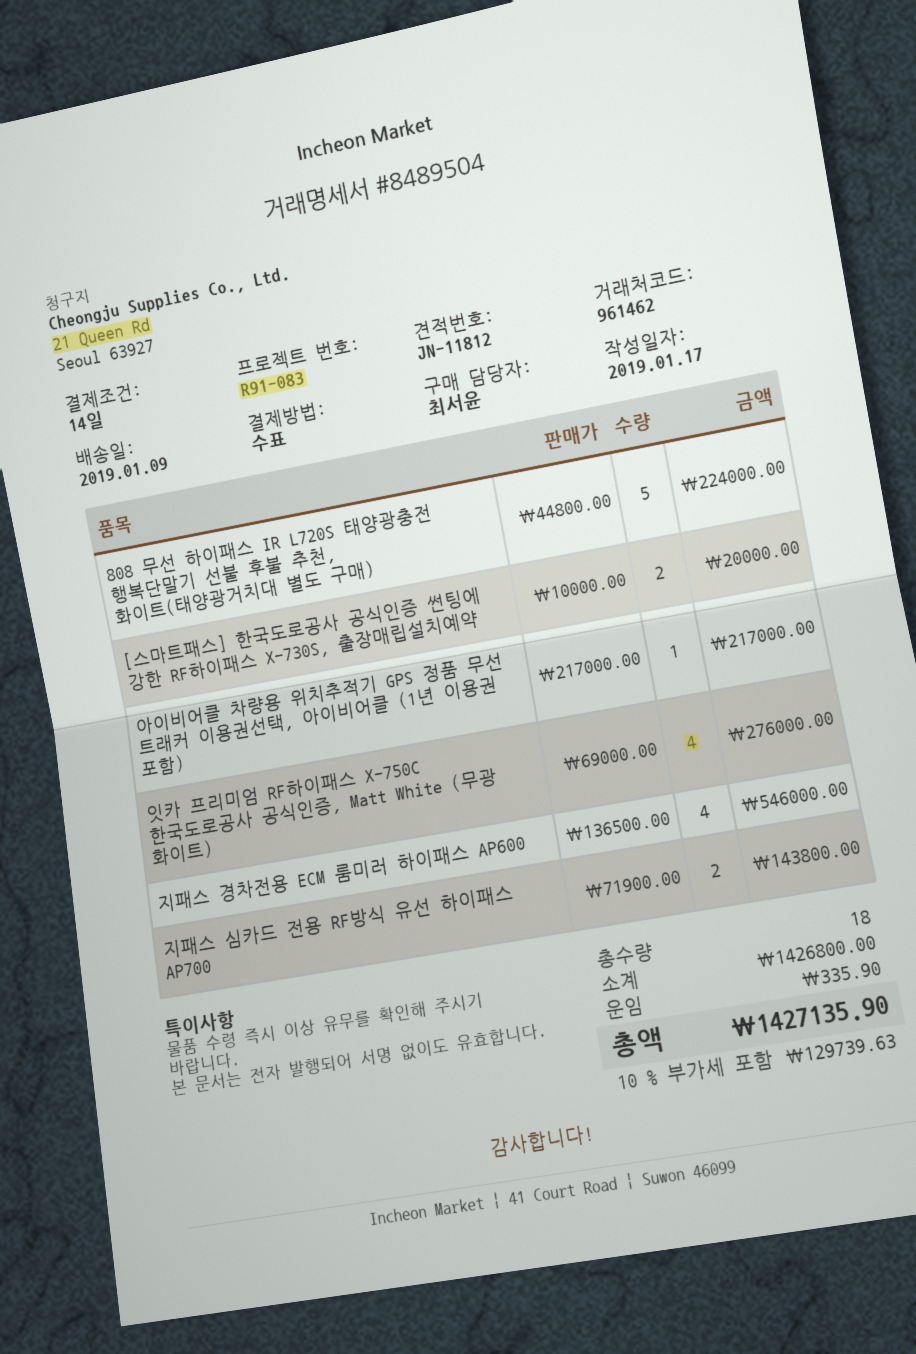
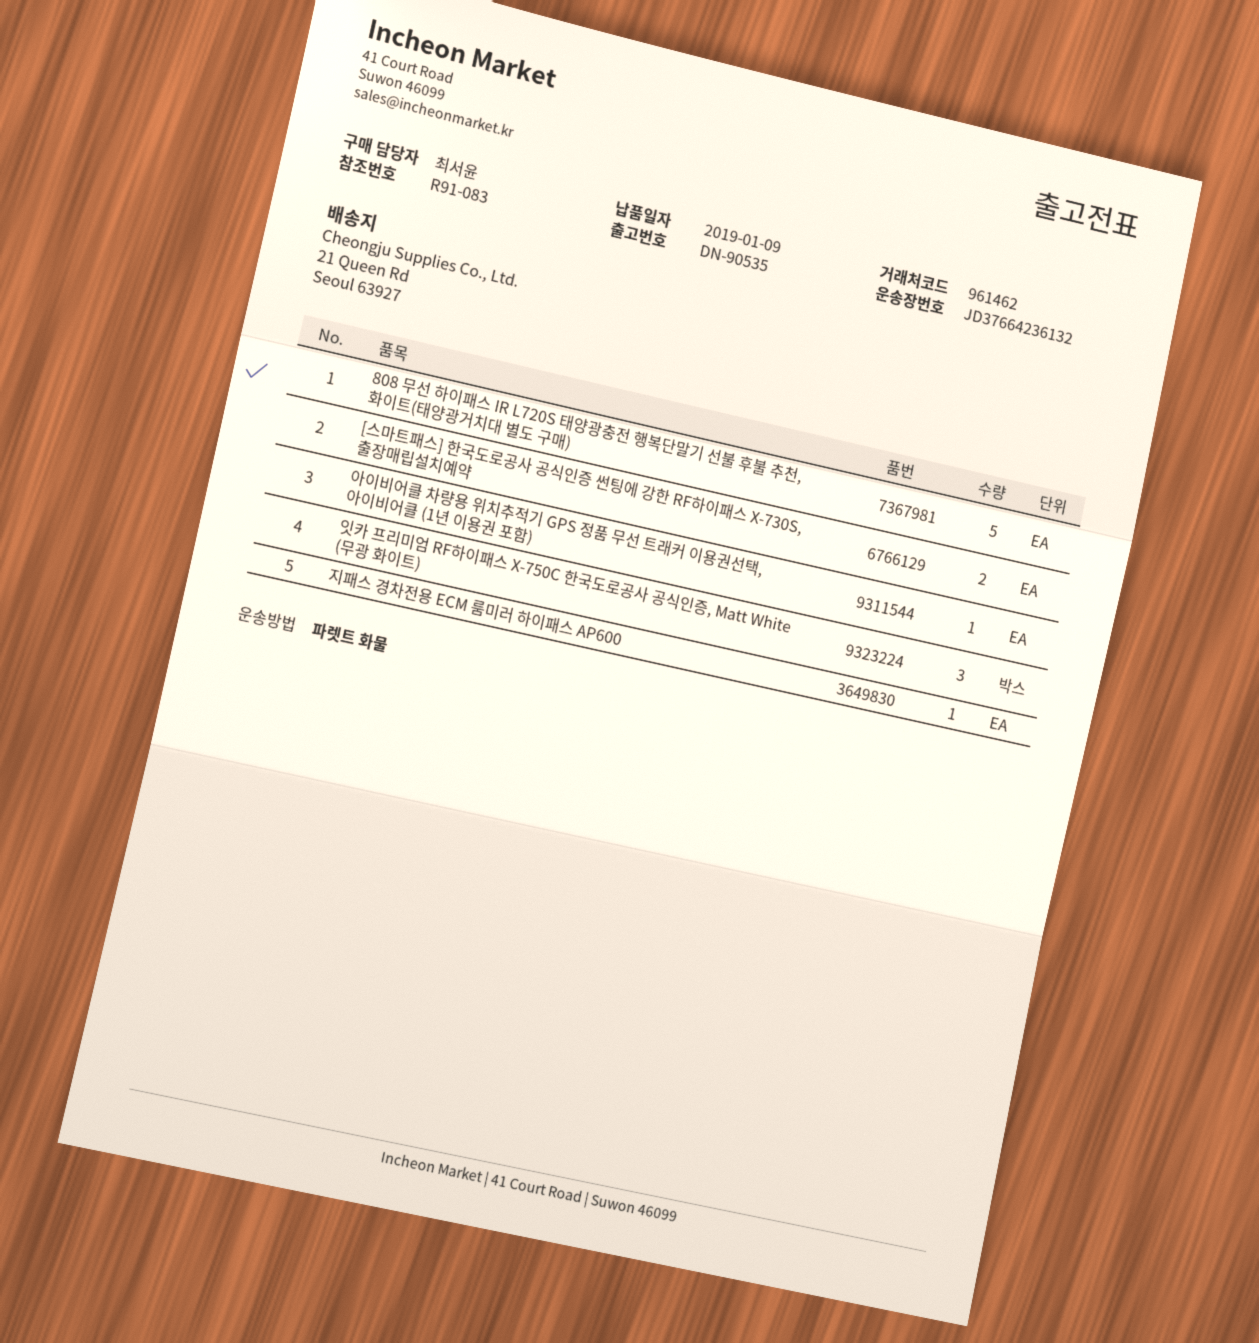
잇카 프리미엄 RF하이패스 X-750C 한국도로공사 공식인증, Matt White (무광 화이트): 4 -> 3
지패스 경차전용 ECM 룸미러 하이패스 AP600: 4 -> 1
지패스 심카드 전용 RF방식 유선 하이패스 AP700: 2 -> none

